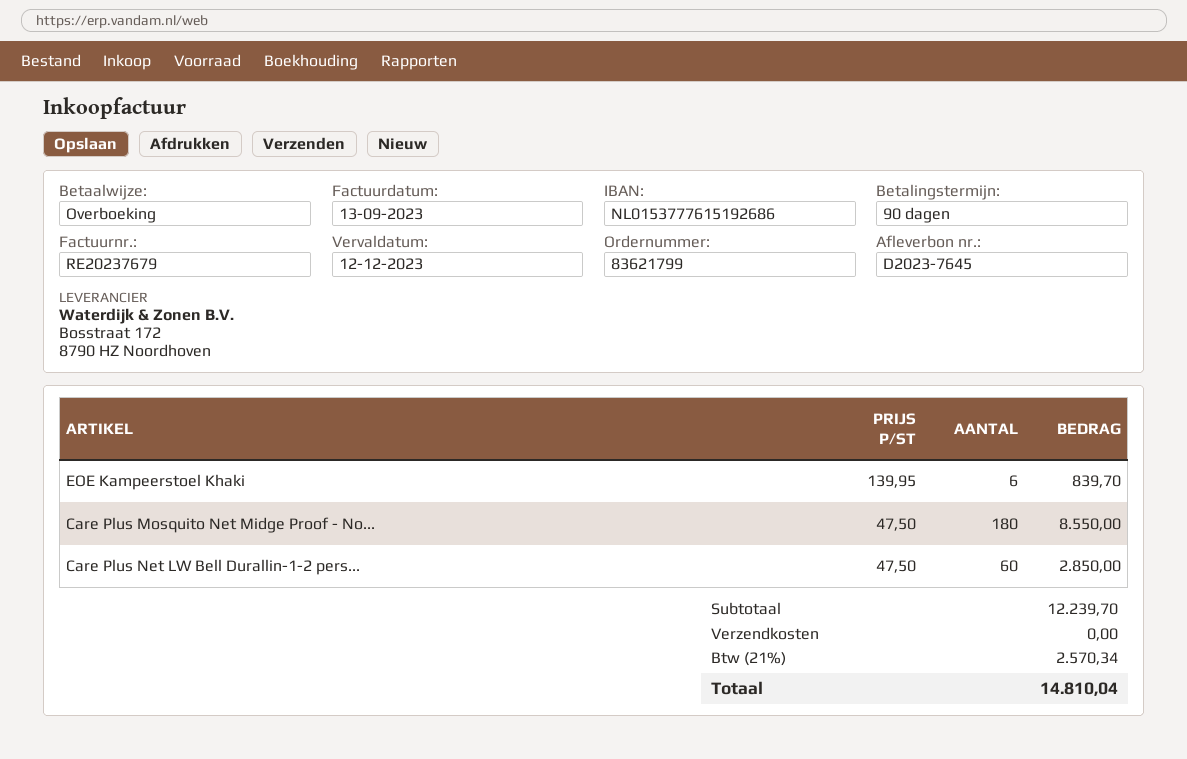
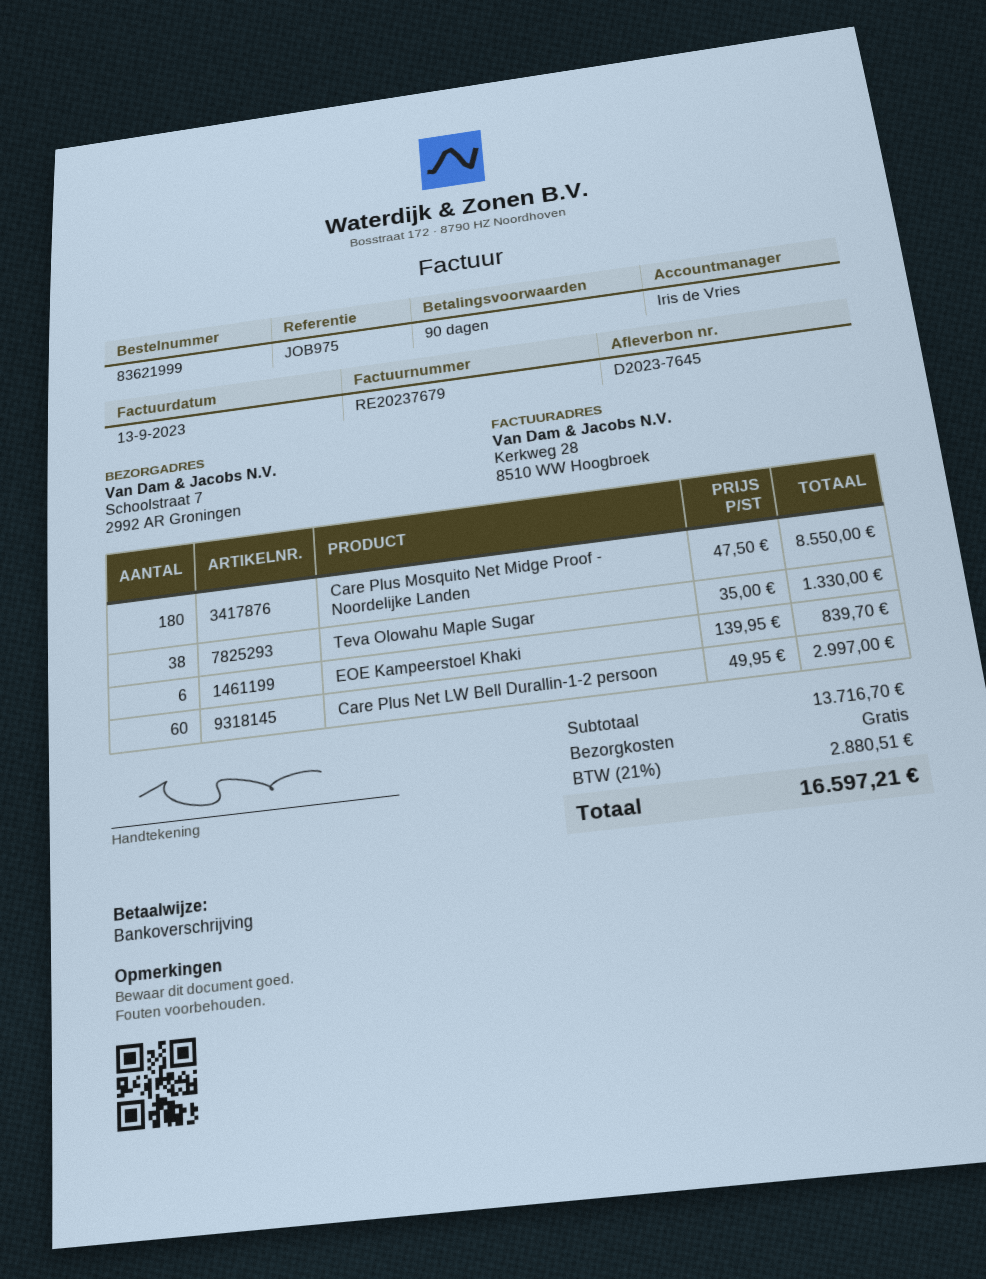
order number: 83621799 -> 83621999
Care Plus Net LW Bell Durallin-1-2 pers...: 60 x 47.50 = 2850.00 -> 60 x 49.95 = 2997.00
Teva Olowahu Maple Sugar: none -> 38 x 35.00 = 1330.00
subtotal: 12239.70 -> 13716.70
tax: 21% = 2570.34 -> 21% = 2880.51
total: 14810.04 -> 16597.21

